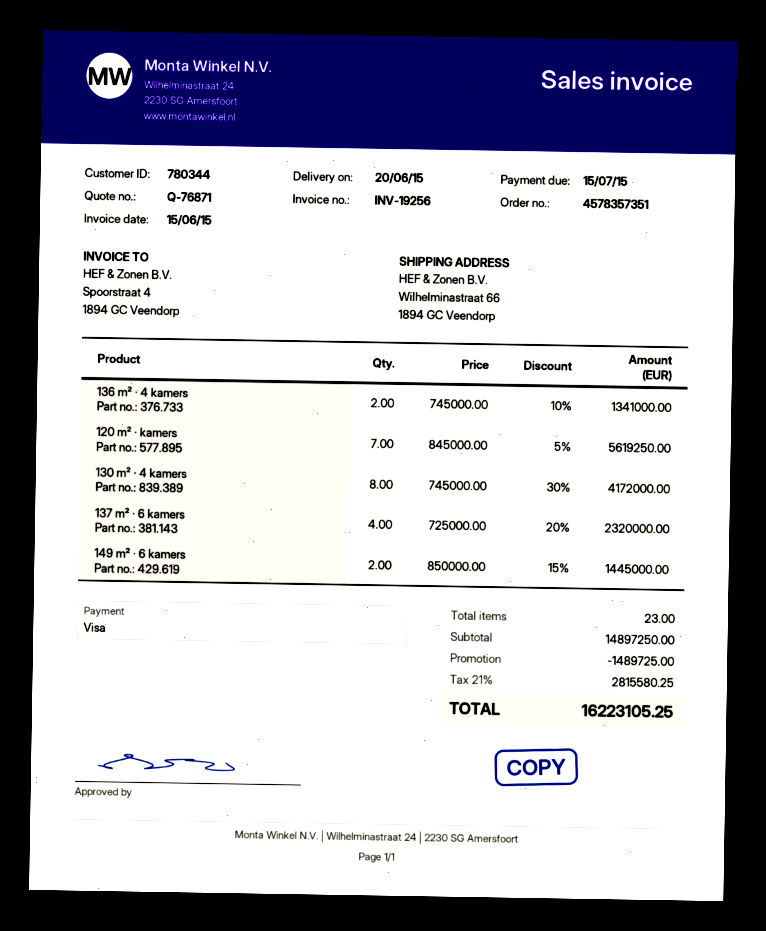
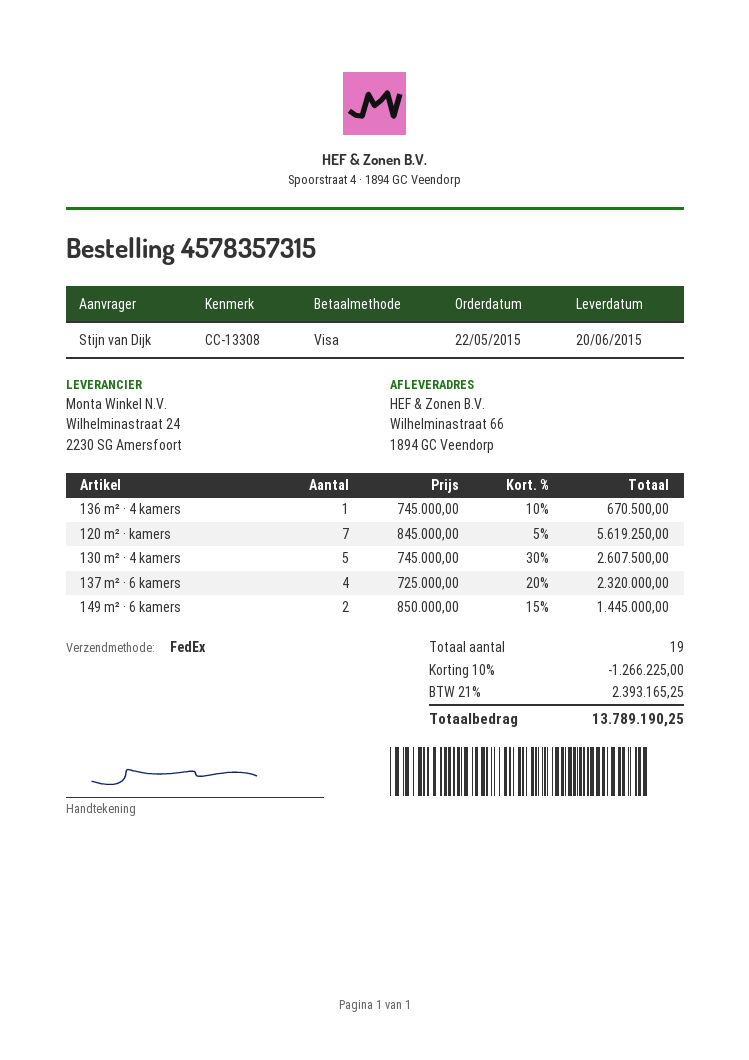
order number: 4578357351 -> 4578357315
136 m² · 4 kamers: 2 x 745000.00 - 10% = 1341000.00 -> 1 x 745000.00 - 10% = 670500.00
130 m² · 4 kamers: 8 x 745000.00 - 30% = 4172000.00 -> 5 x 745000.00 - 30% = 2607500.00
total quantity: 23 -> 19
discount: 1489725.00 -> 1266225.00
tax: 21% = 2815580.25 -> 21% = 2393165.25
total: 16223105.25 -> 13789190.25

